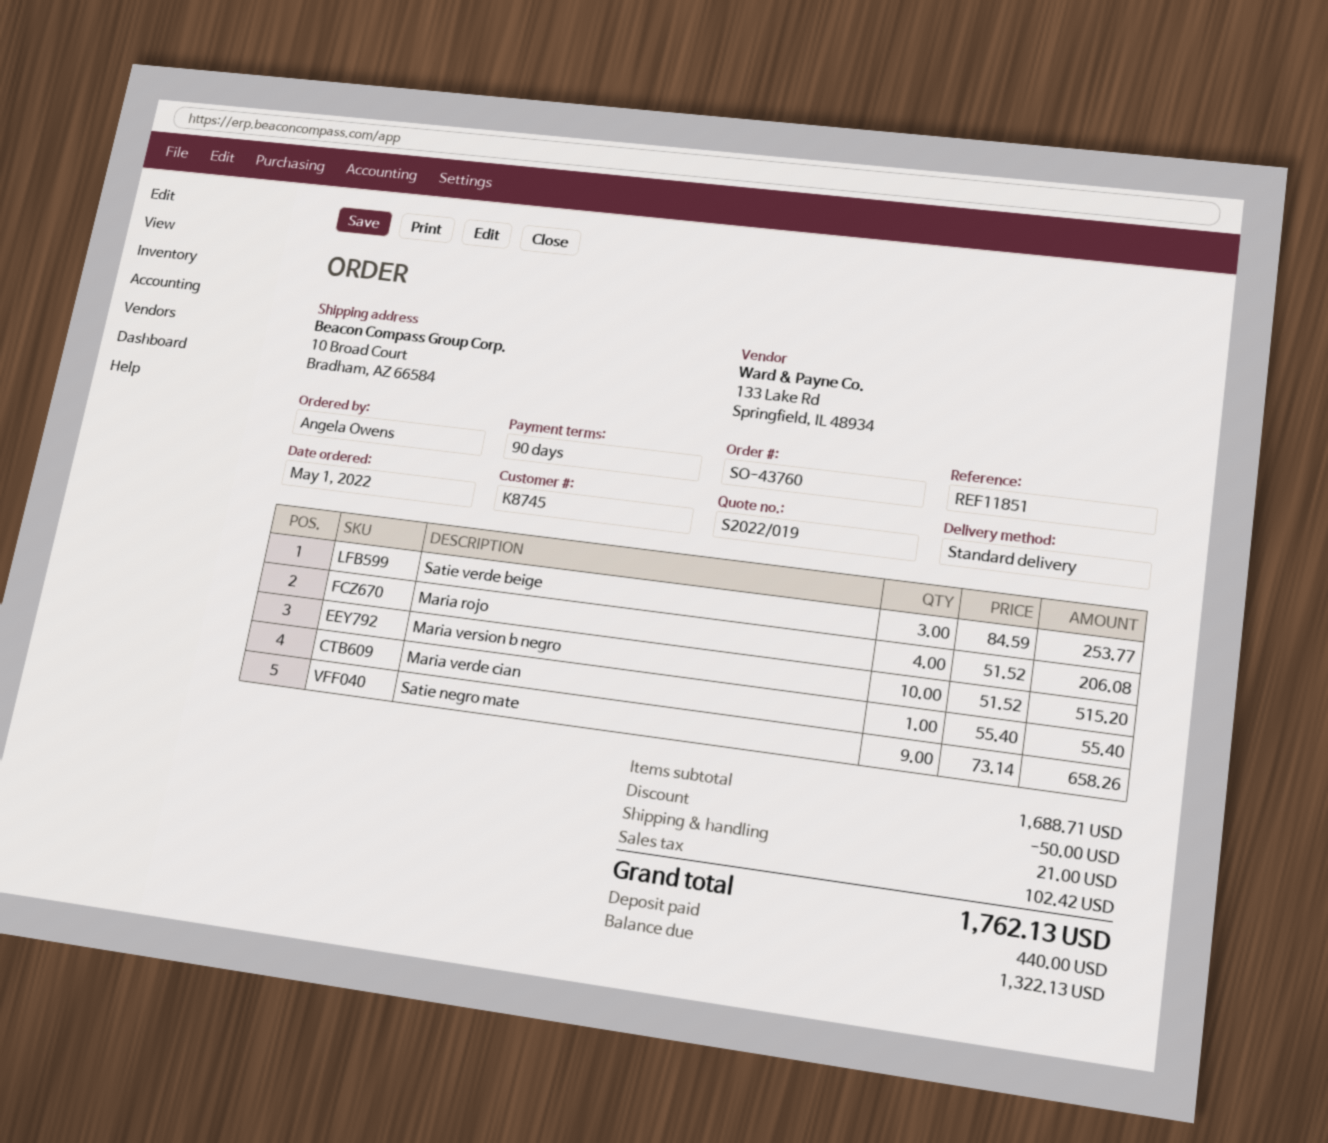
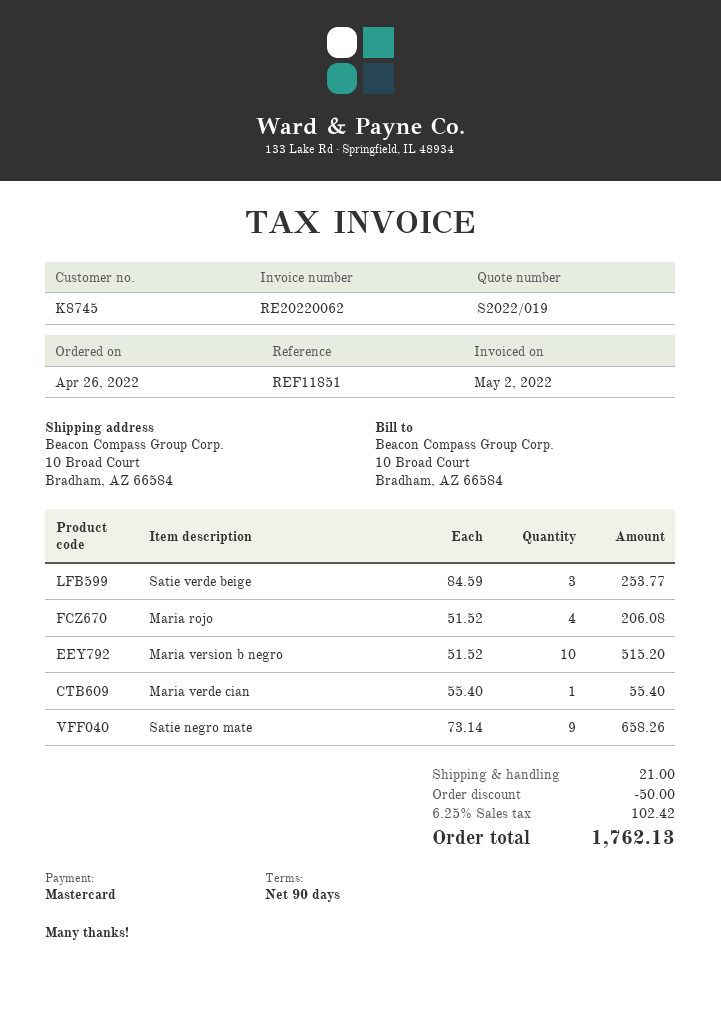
order date: 2022-05-01 -> 2022-04-26

